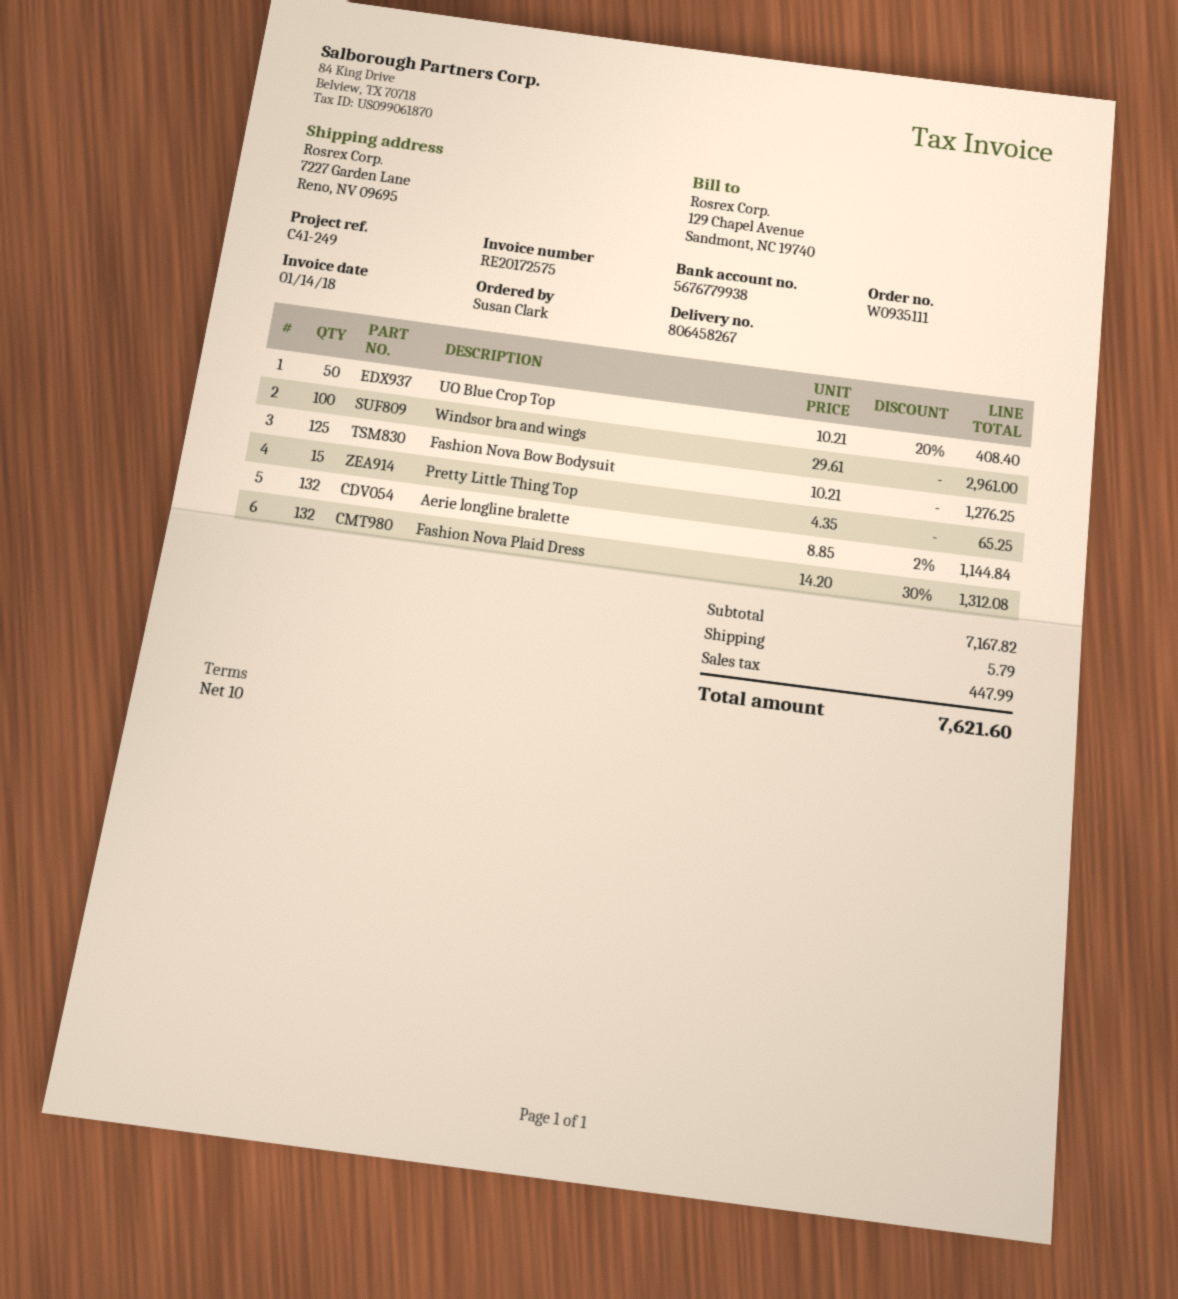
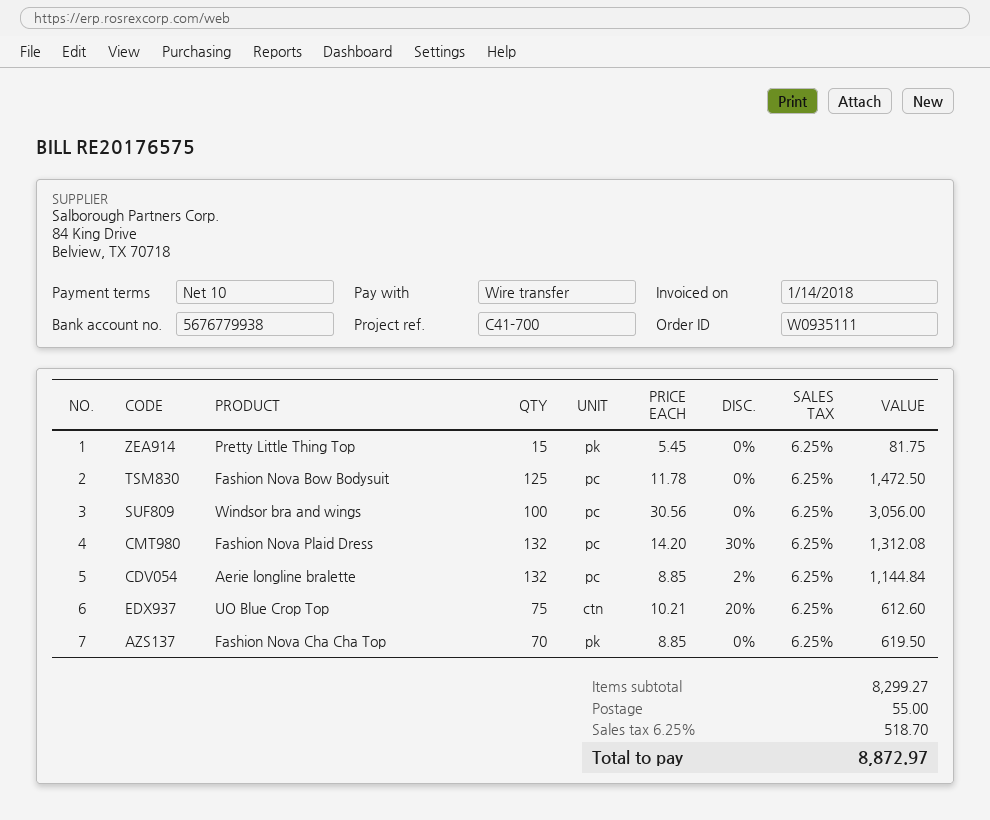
invoice number: RE20172575 -> RE20176575
reference: C41-249 -> C41-700
UO Blue Crop Top: 50 x 10.21 - 20% = 408.40 -> 75 x 10.21 - 20% = 612.60
Windsor bra and wings: 100 x 29.61 = 2961.00 -> 100 x 30.56 = 3056.00
Fashion Nova Bow Bodysuit: 125 x 10.21 = 1276.25 -> 125 x 11.78 = 1472.50
Pretty Little Thing Top: 15 x 4.35 = 65.25 -> 15 x 5.45 = 81.75
Fashion Nova Cha Cha Top: none -> 70 x 8.85 = 619.50
subtotal: 7167.82 -> 8299.27
shipping: 5.79 -> 55.00
tax: 447.99 -> 518.70
total: 7621.60 -> 8872.97

